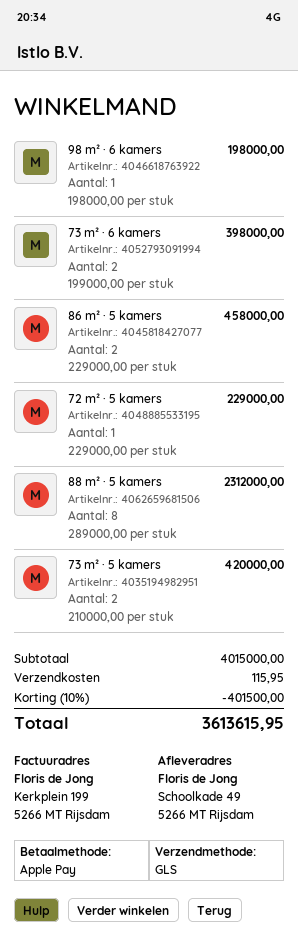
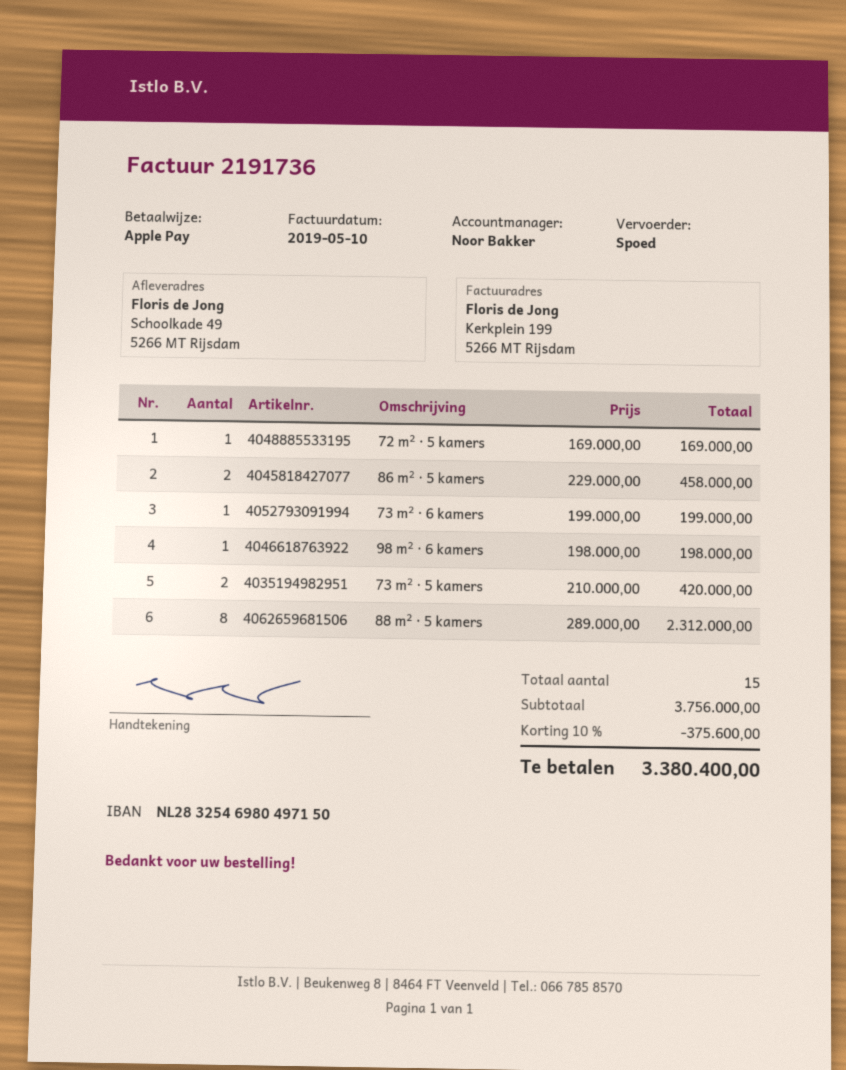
shipping method: GLS -> express
73 m² · 6 kamers: 2 x 199000.00 = 398000.00 -> 1 x 199000.00 = 199000.00
72 m² · 5 kamers: 1 x 229000.00 = 229000.00 -> 1 x 169000.00 = 169000.00
subtotal: 4015000.00 -> 3756000.00
discount: 10% = 401500.00 -> 10% = 375600.00
shipping: 115.95 -> none
total: 3613615.95 -> 3380400.00

